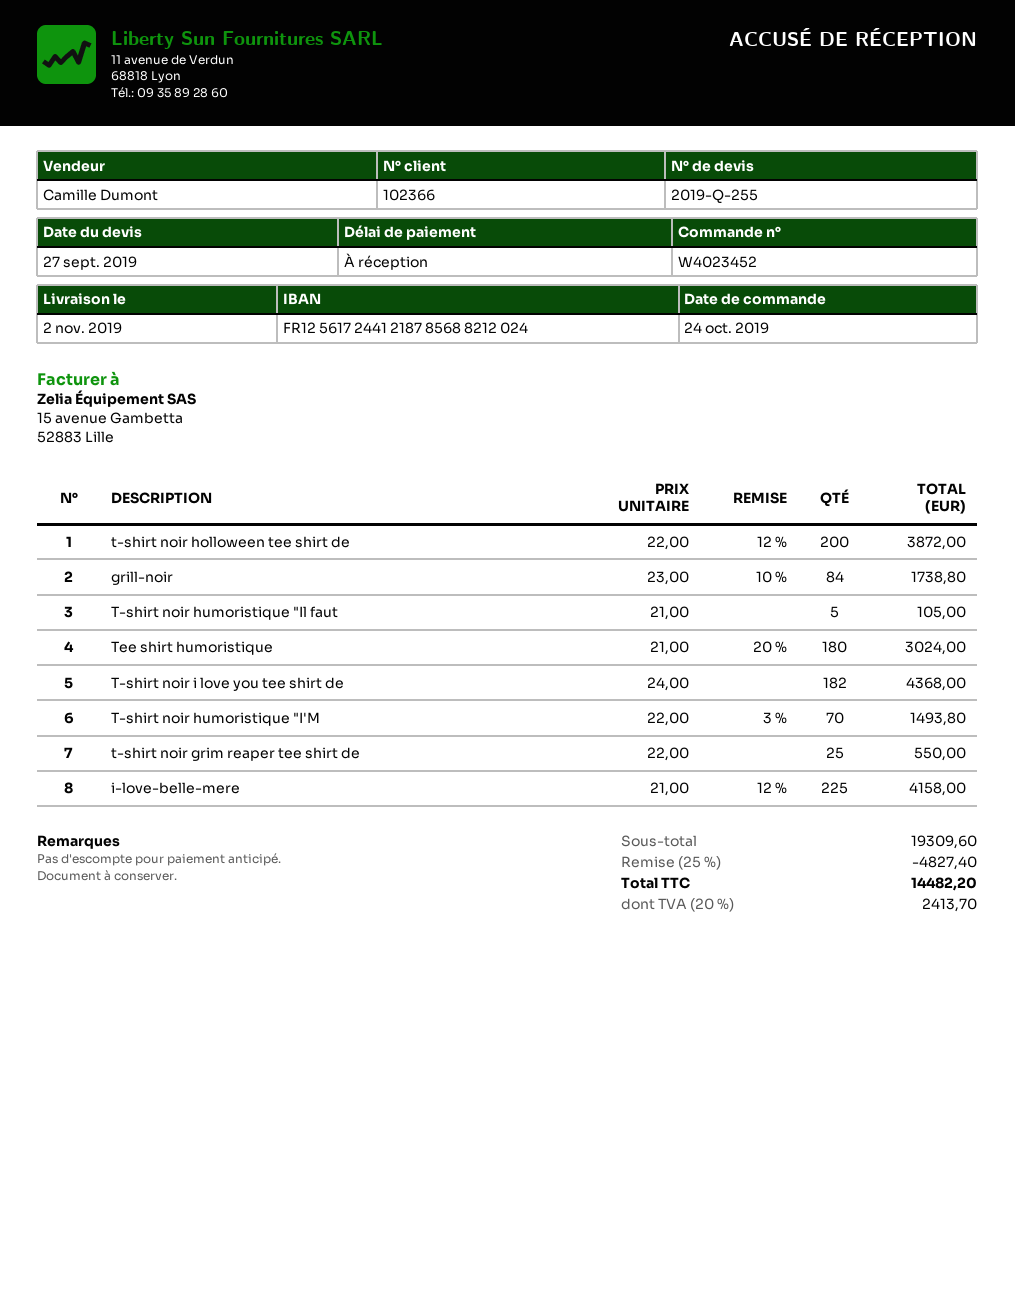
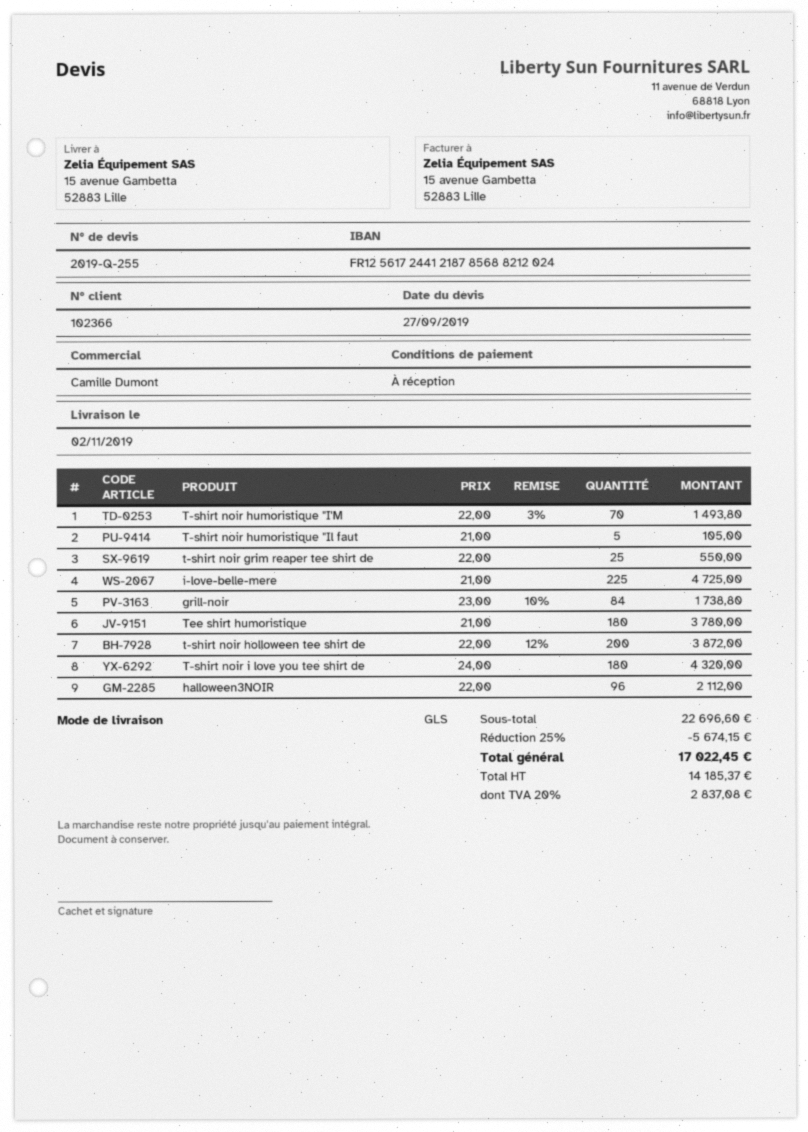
Tee shirt humoristique: 180 x 21.00 - 20% = 3024.00 -> 180 x 21.00 = 3780.00
T-shirt noir i love you tee shirt de: 182 x 24.00 = 4368.00 -> 180 x 24.00 = 4320.00
i-love-belle-mere: 225 x 21.00 - 12% = 4158.00 -> 225 x 21.00 = 4725.00
halloween3NOIR: none -> 96 x 22.00 = 2112.00
subtotal: 19309.60 -> 22696.60
discount: 25% = 4827.40 -> 25% = 5674.15
tax: 20% = 2413.70 -> 20% = 2837.08
total: 14482.20 -> 17022.45

